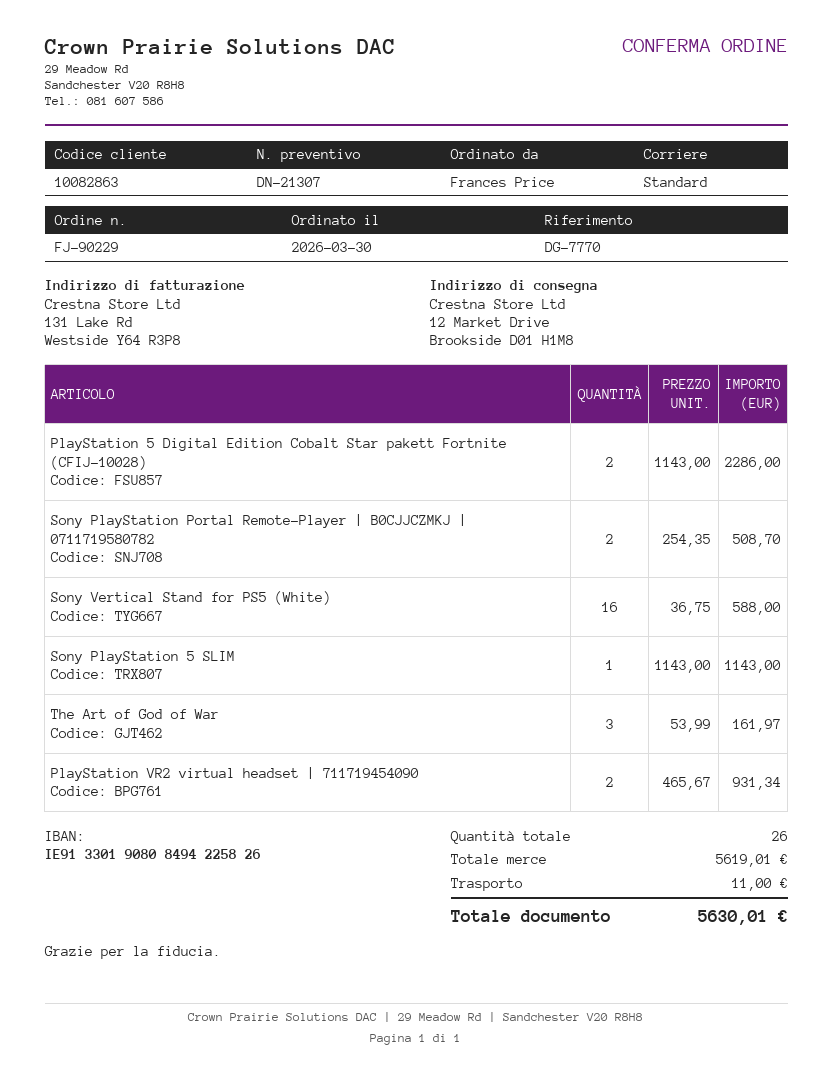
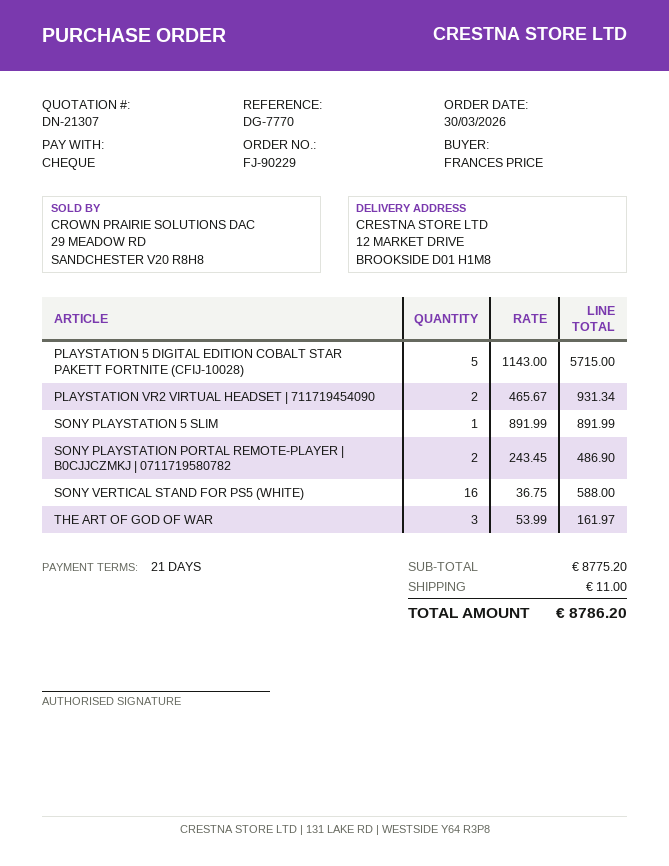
PlayStation 5 Digital Edition Cobalt Star pakett Fortnite (CFIJ-10028): 2 x 1143.00 = 2286.00 -> 5 x 1143.00 = 5715.00
Sony PlayStation Portal Remote-Player | B0CJJCZMKJ | 0711719580782: 2 x 254.35 = 508.70 -> 2 x 243.45 = 486.90
Sony PlayStation 5 SLIM: 1 x 1143.00 = 1143.00 -> 1 x 891.99 = 891.99
subtotal: 5619.01 -> 8775.20
total: 5630.01 -> 8786.20

